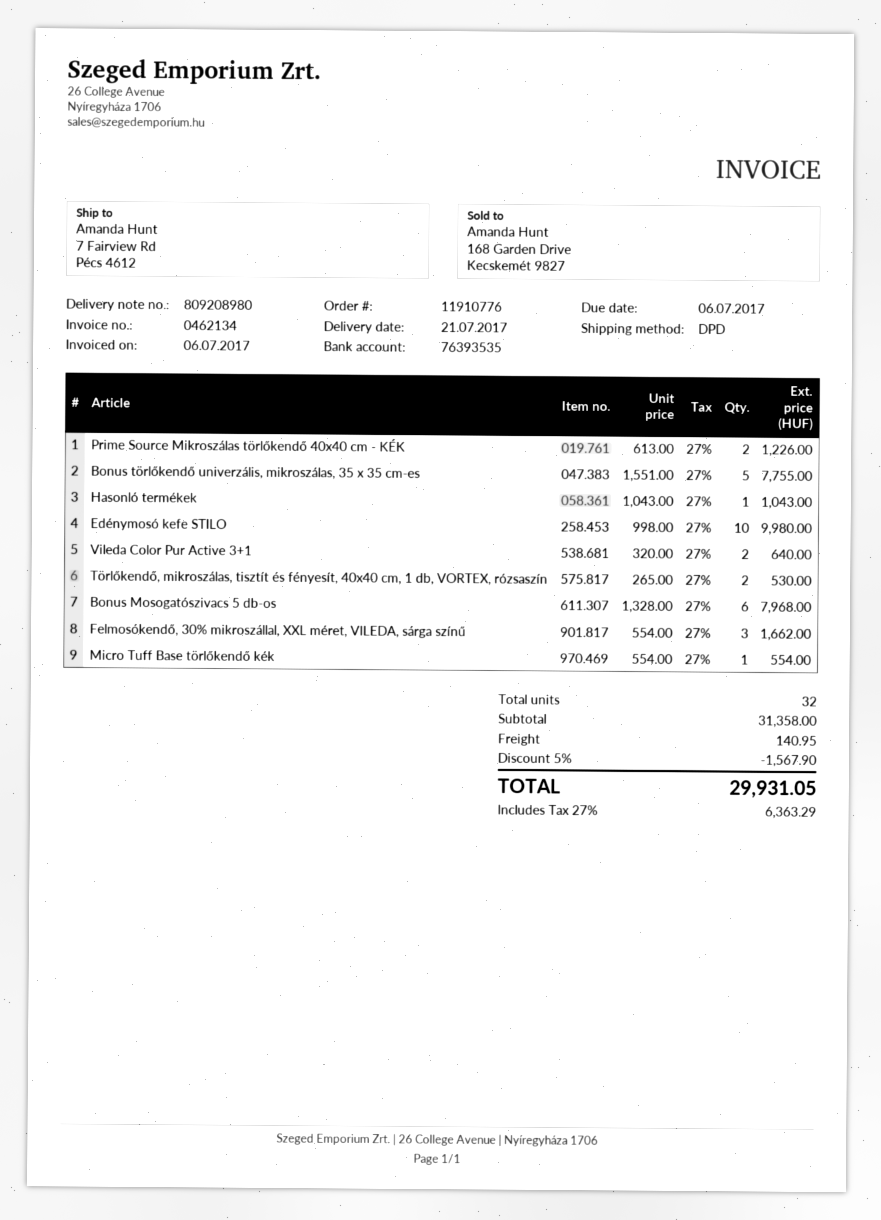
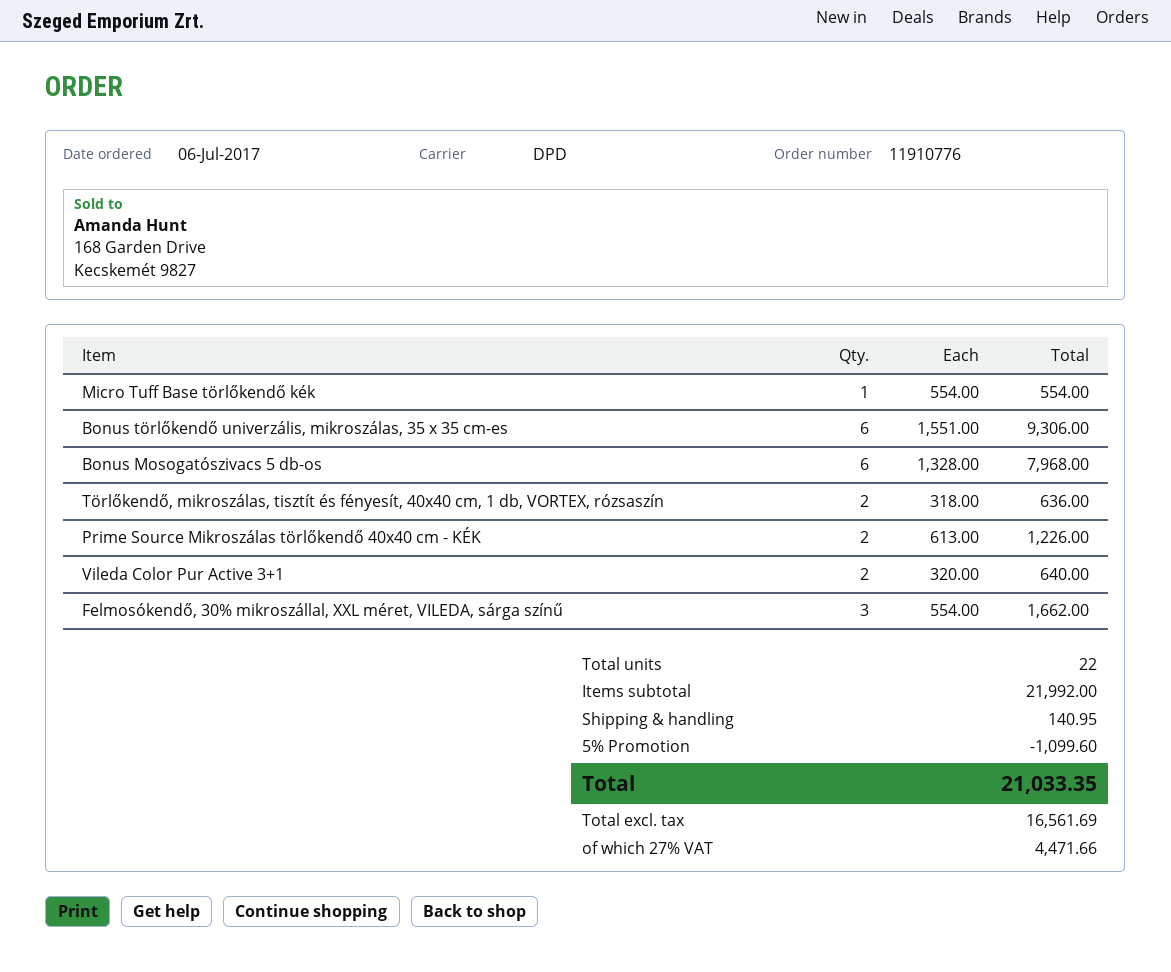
Bonus törlőkendő univerzális, mikroszálas, 35 x 35 cm-es: 5 x 1551.00 = 7755.00 -> 6 x 1551.00 = 9306.00
Hasonló termékek: 1 x 1043.00 = 1043.00 -> none
Edénymosó kefe STILO: 10 x 998.00 = 9980.00 -> none
Törlőkendő, mikroszálas, tisztít és fényesít, 40x40 cm, 1 db, VORTEX, rózsaszín: 2 x 265.00 = 530.00 -> 2 x 318.00 = 636.00
total quantity: 32 -> 22
subtotal: 31358.00 -> 21992.00
discount: 5% = 1567.90 -> 5% = 1099.60
tax: 27% = 6363.29 -> 27% = 4471.66
total: 29931.05 -> 21033.35

